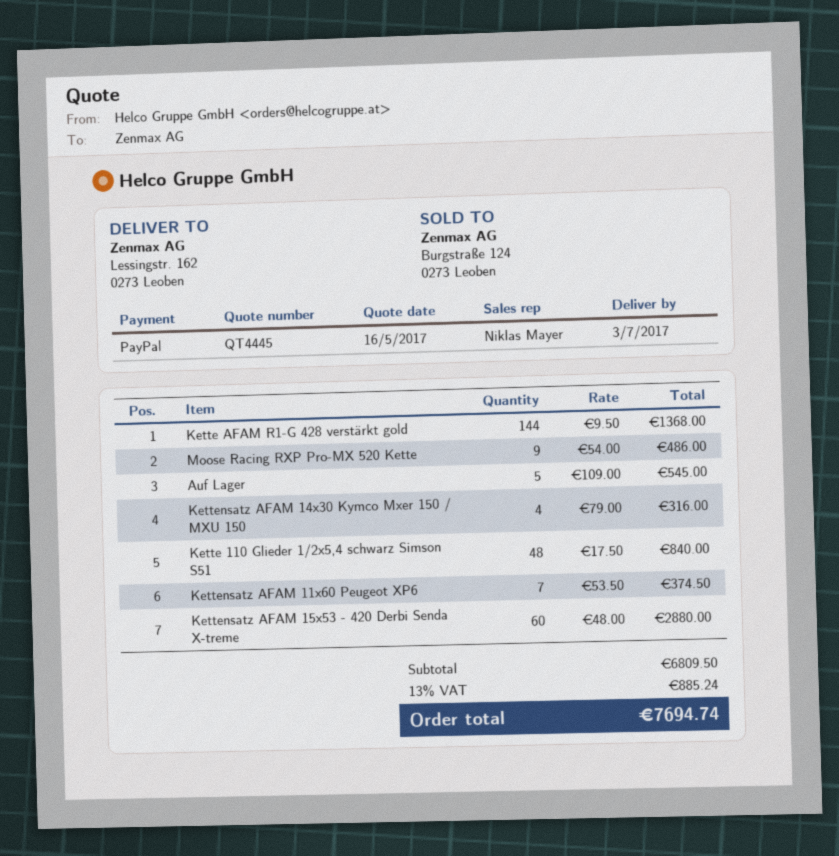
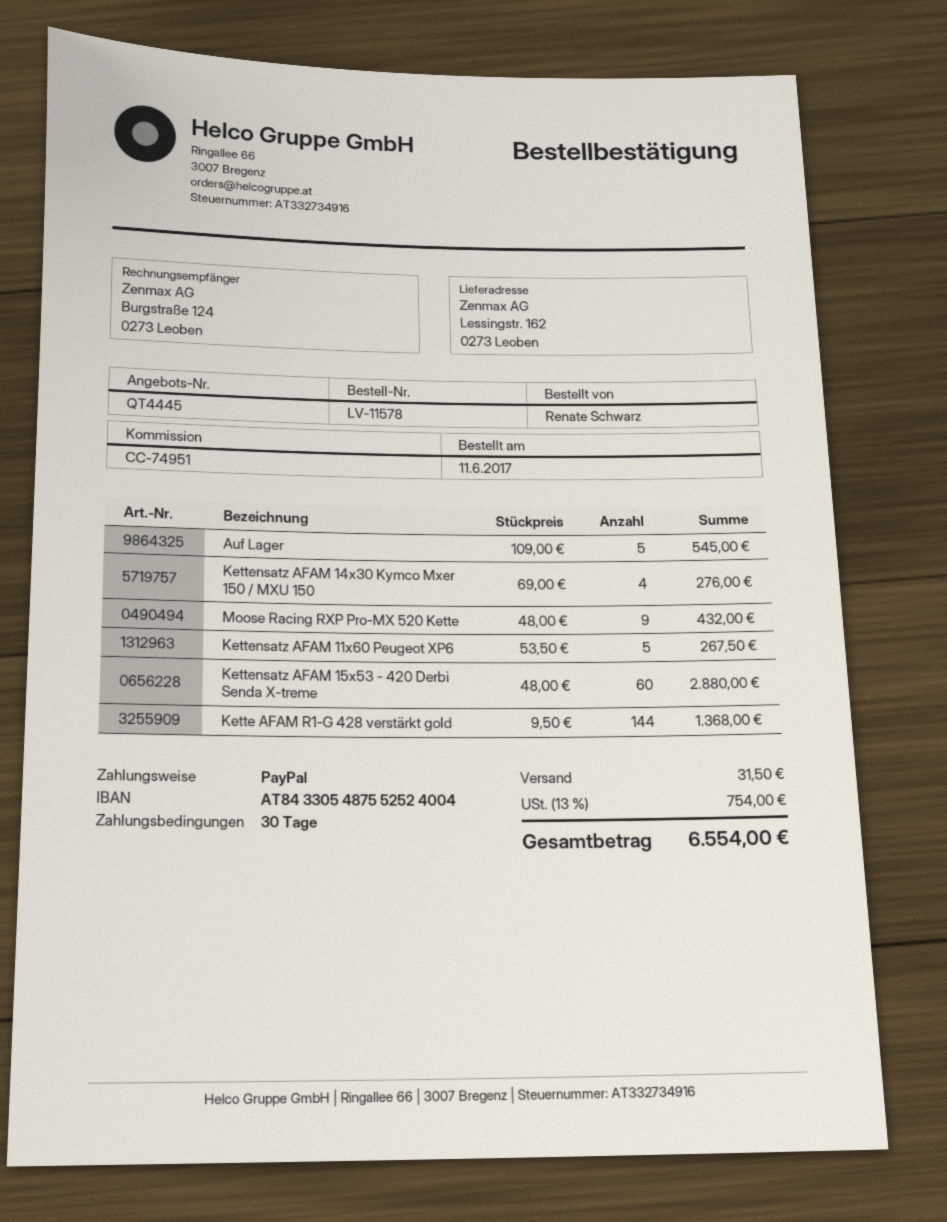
Moose Racing RXP Pro-MX 520 Kette: 9 x 54.00 = 486.00 -> 9 x 48.00 = 432.00
Kettensatz AFAM 14x30 Kymco Mxer 150 / MXU 150: 4 x 79.00 = 316.00 -> 4 x 69.00 = 276.00
Kette 110 Glieder 1/2x5,4 schwarz Simson S51: 48 x 17.50 = 840.00 -> none
Kettensatz AFAM 11x60 Peugeot XP6: 7 x 53.50 = 374.50 -> 5 x 53.50 = 267.50
shipping: none -> 31.50
tax: 13% = 885.24 -> 13% = 754.00
total: 7694.74 -> 6554.00

